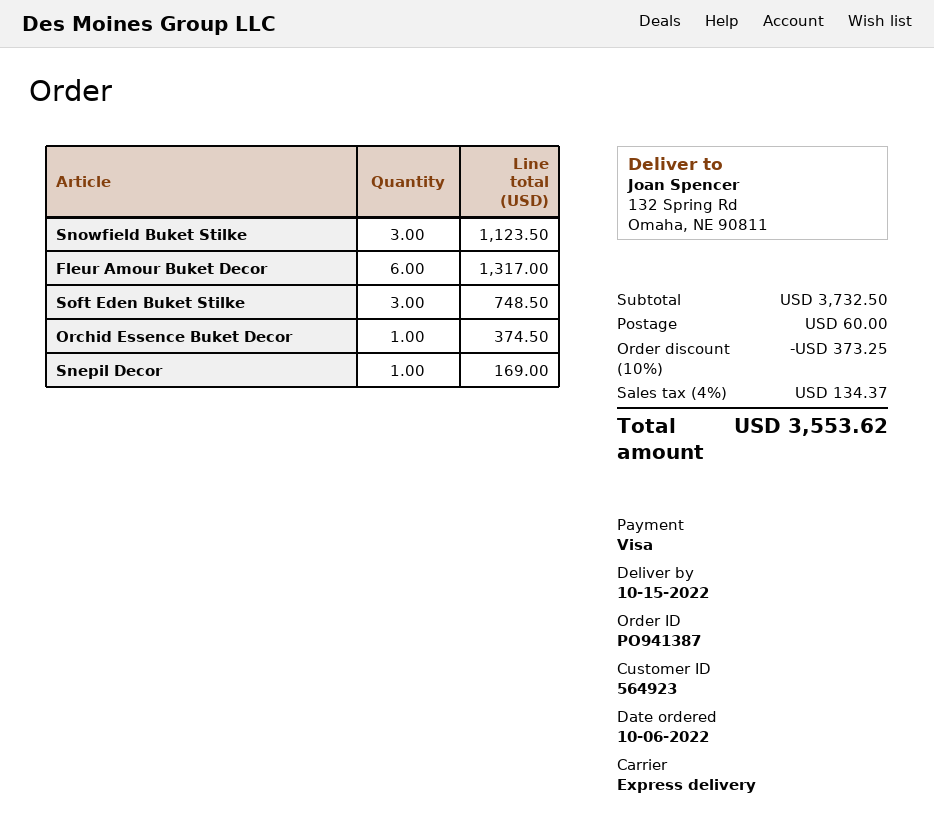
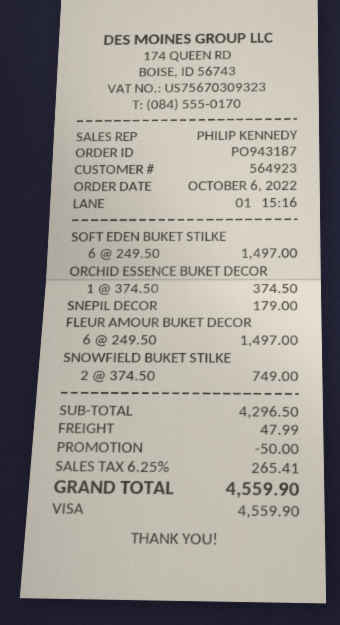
order number: PO941387 -> PO943187
Snowfield Buket Stilke: 3 for 1123.50 -> 2 for 749.00
Fleur Amour Buket Decor: 6 for 1317.00 -> 6 for 1497.00
Soft Eden Buket Stilke: 3 for 748.50 -> 6 for 1497.00
Snepil Decor: 1 for 169.00 -> 1 for 179.00
subtotal: 3732.50 -> 4296.50
discount: 373.25 -> 50.00
shipping: 60.00 -> 47.99
tax: 4% = 134.37 -> 6.25% = 265.41
total: 3553.62 -> 4559.90

